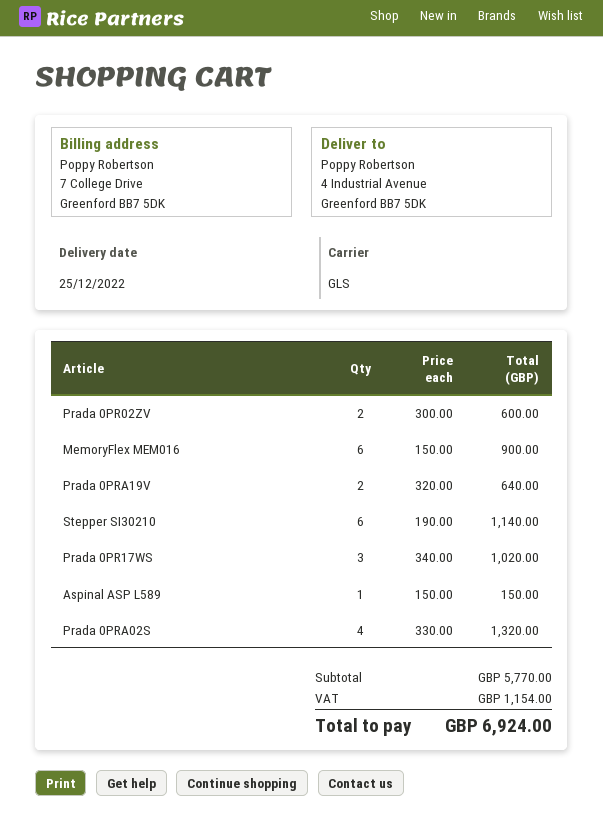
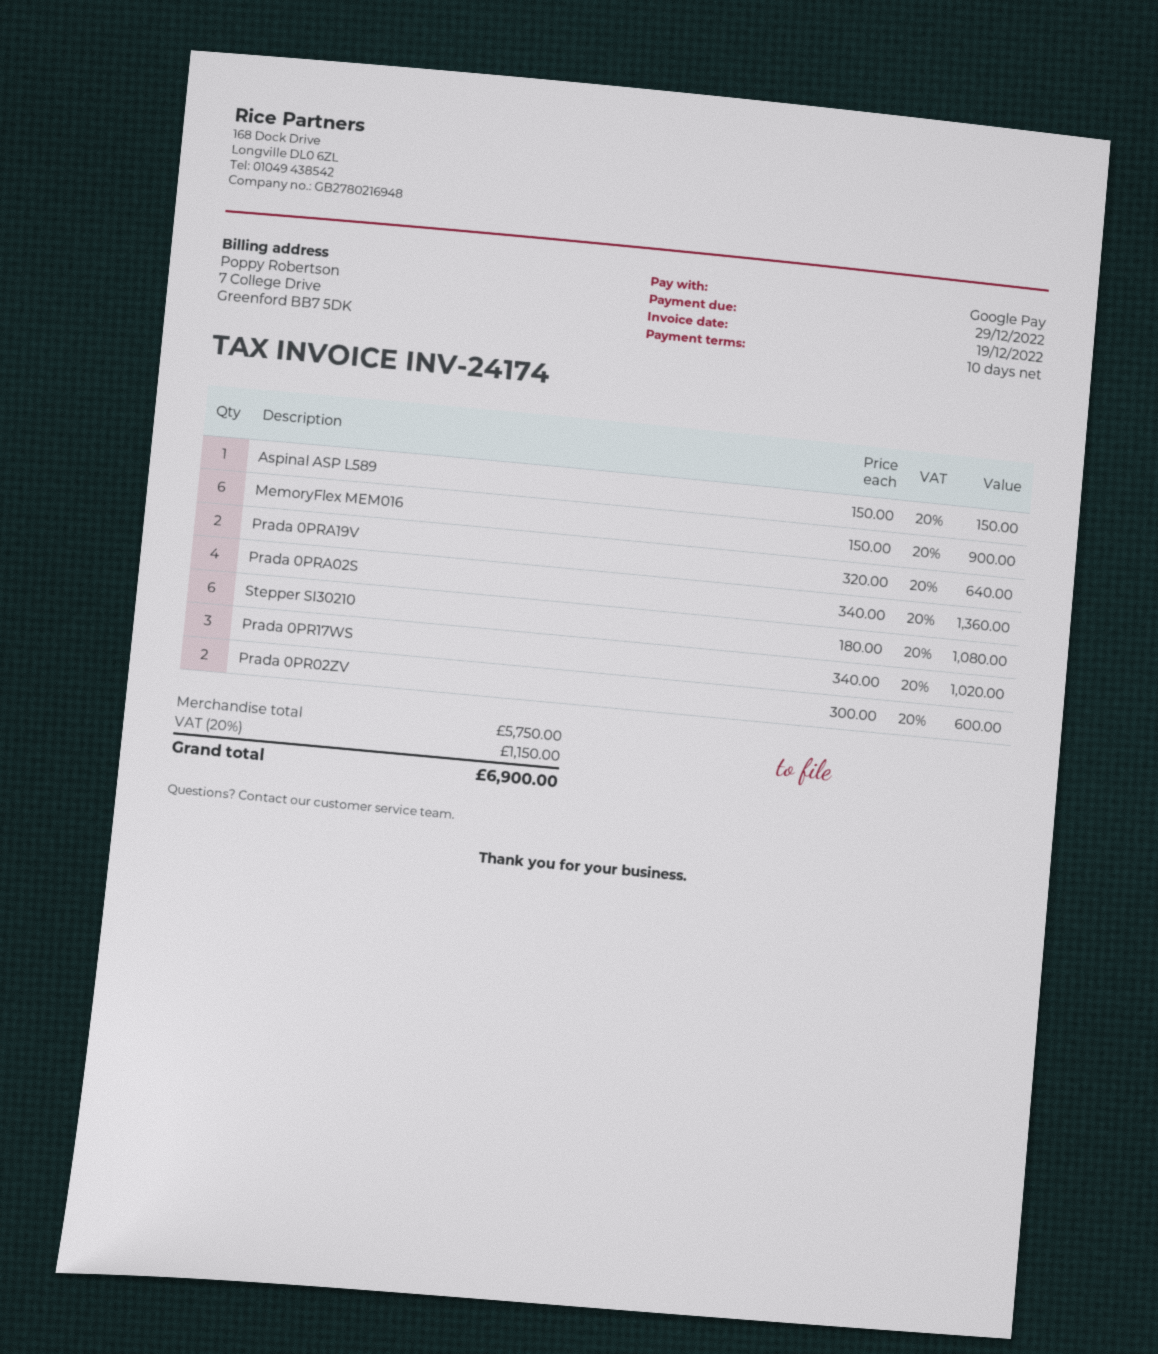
Stepper SI30210: 6 x 190.00 = 1140.00 -> 6 x 180.00 = 1080.00
Prada 0PRA02S: 4 x 330.00 = 1320.00 -> 4 x 340.00 = 1360.00
subtotal: 5770.00 -> 5750.00
tax: 1154.00 -> 1150.00
total: 6924.00 -> 6900.00

